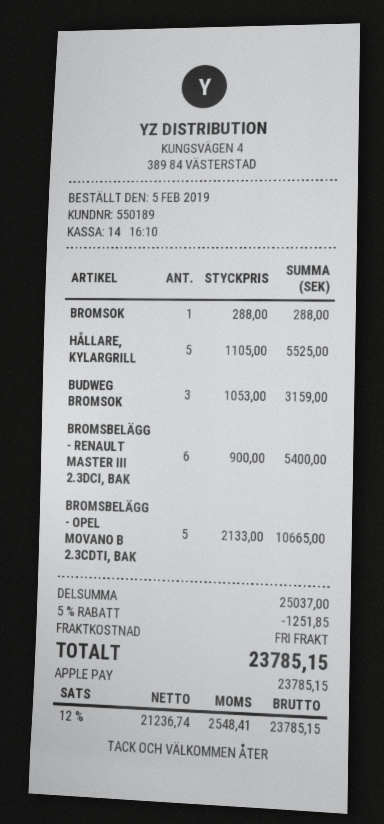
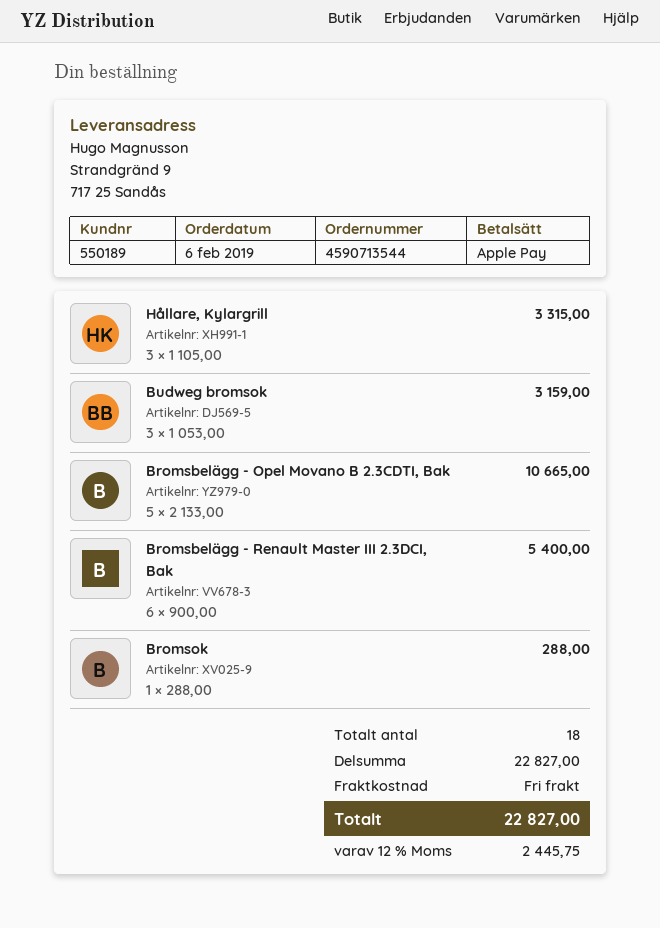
order date: 2019-02-05 -> 2019-02-06
HÅLLARE, KYLARGRILL: 5 x 1105.00 = 5525.00 -> 3 x 1105.00 = 3315.00
subtotal: 25037.00 -> 22827.00
discount: 5% = 1251.85 -> none
tax: 12% = 2548.41 -> 12% = 2445.75
total: 23785.15 -> 22827.00

